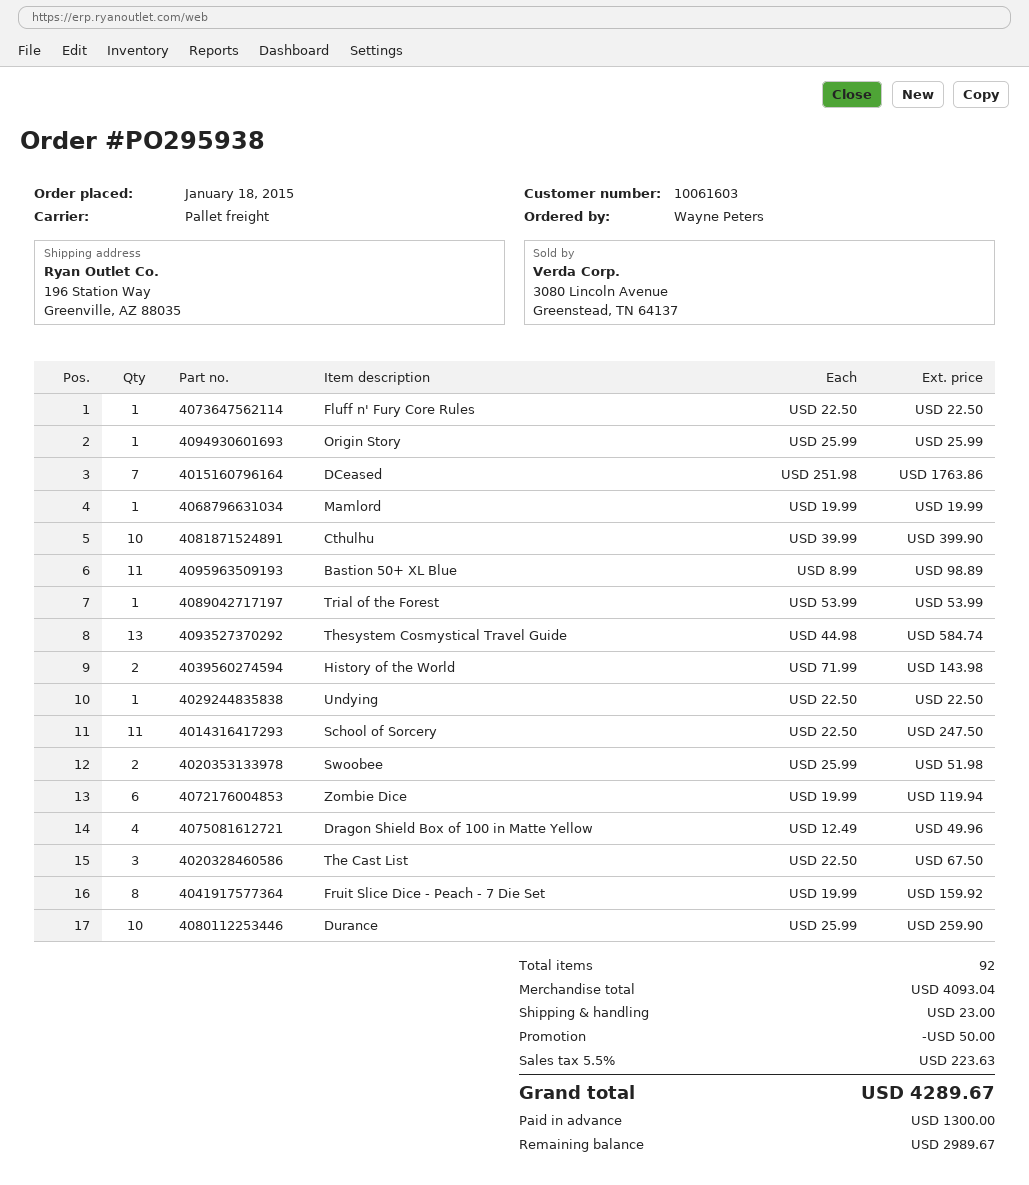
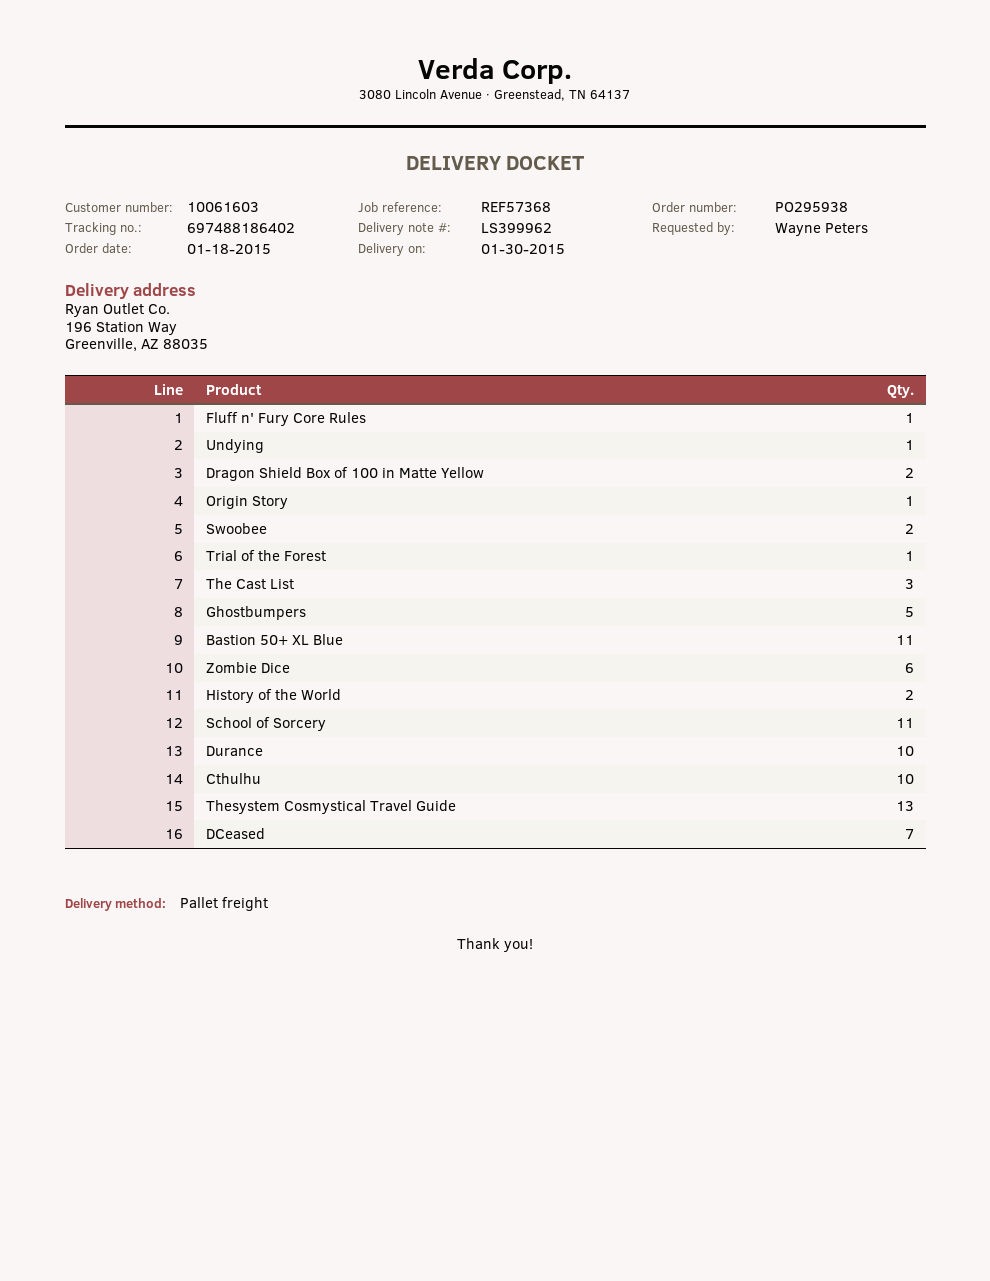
Mamlord: 1 -> none
Dragon Shield Box of 100 in Matte Yellow: 4 -> 2
Fruit Slice Dice - Peach - 7 Die Set: 8 -> none
Ghostbumpers: none -> 5

